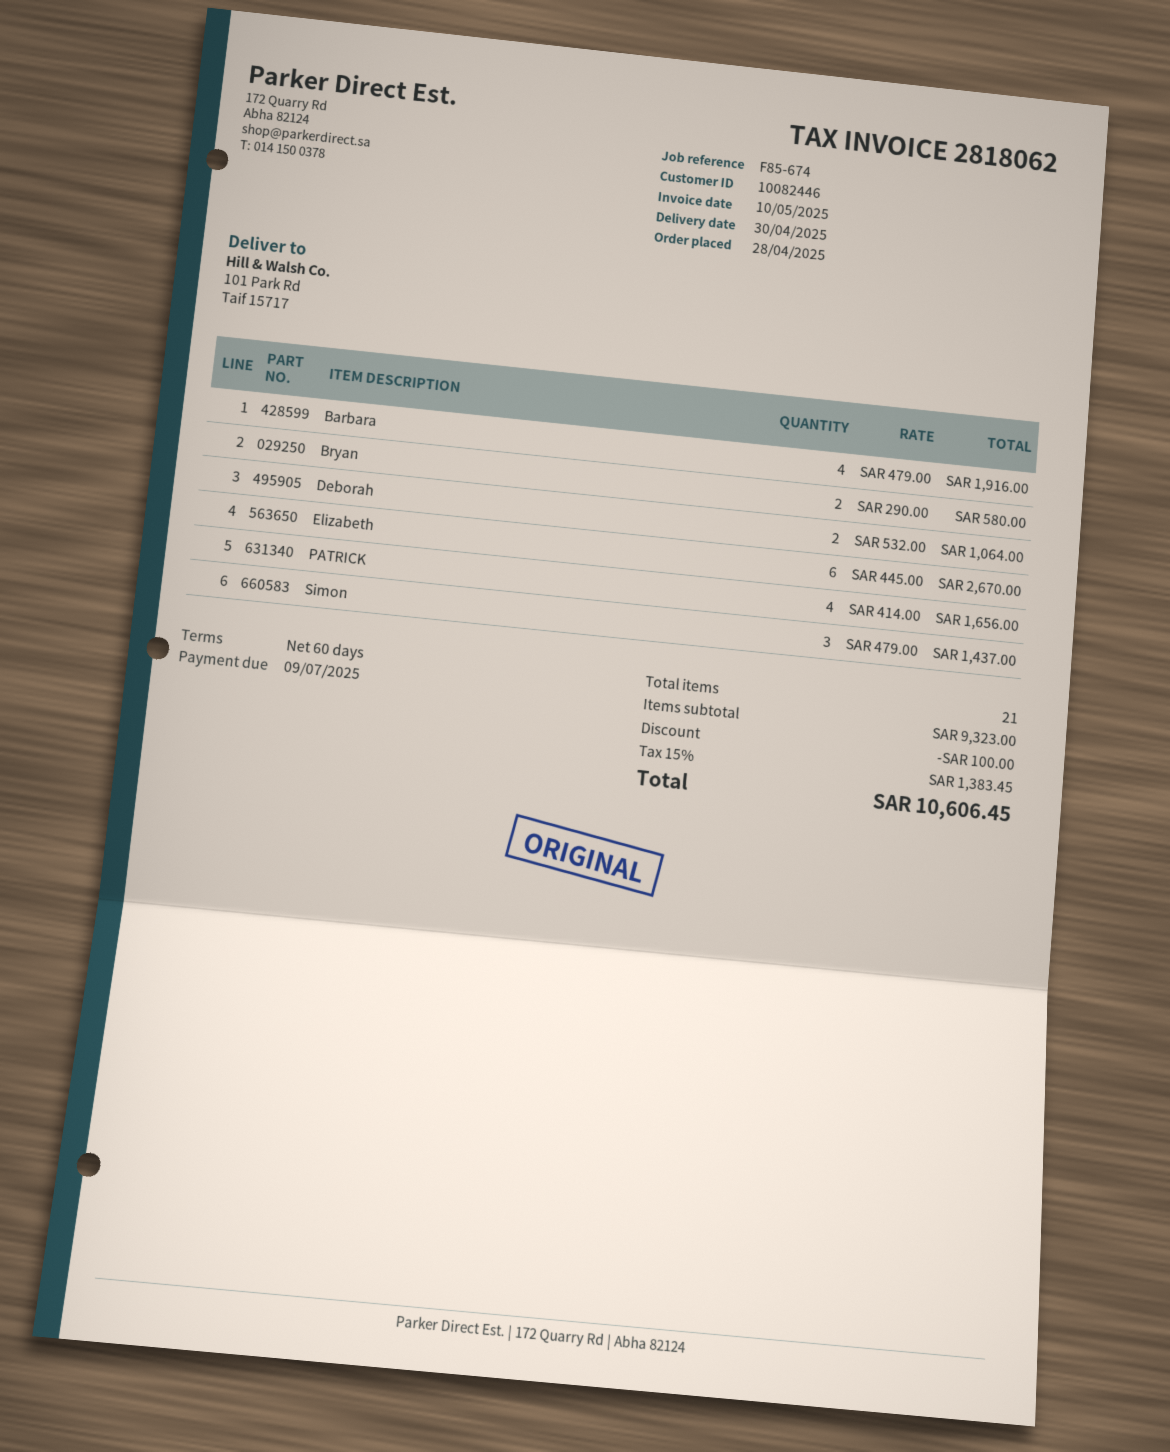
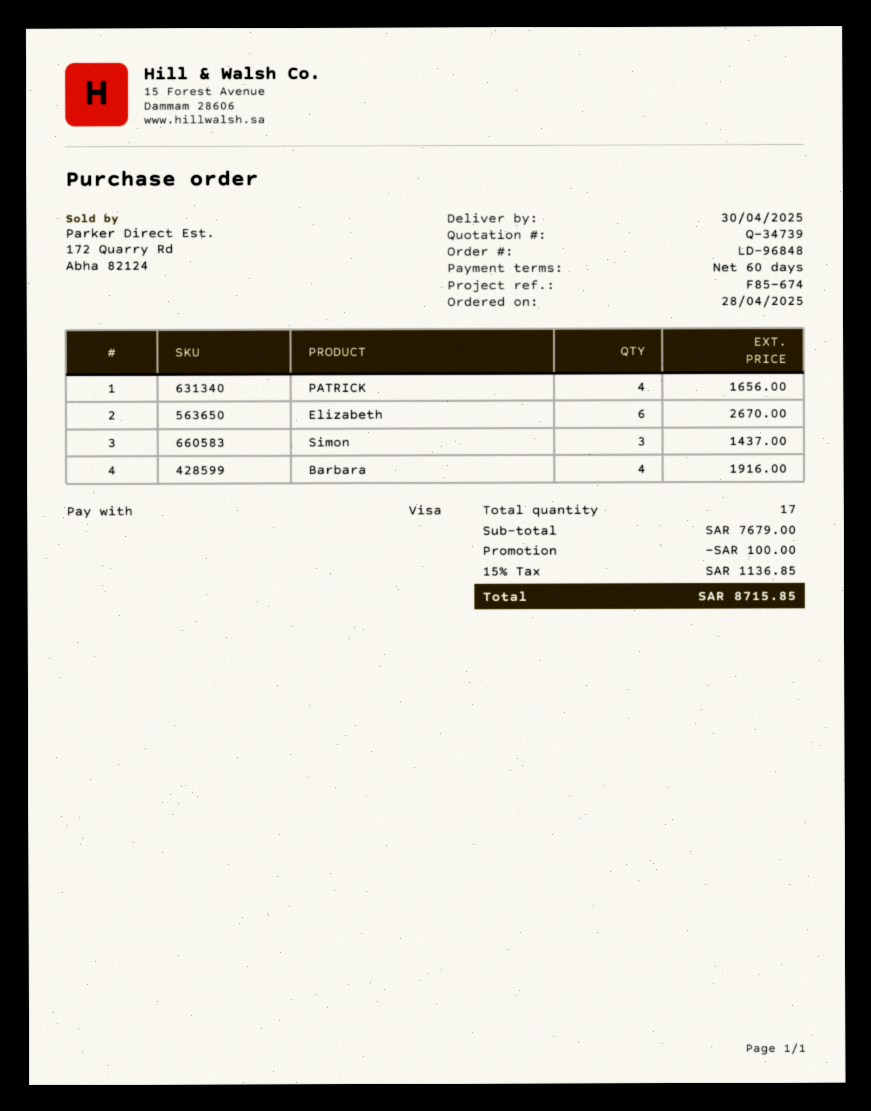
Bryan: 2 for 580.00 -> none
Deborah: 2 for 1064.00 -> none
total quantity: 21 -> 17
subtotal: 9323.00 -> 7679.00
tax: 15% = 1383.45 -> 15% = 1136.85
total: 10606.45 -> 8715.85

